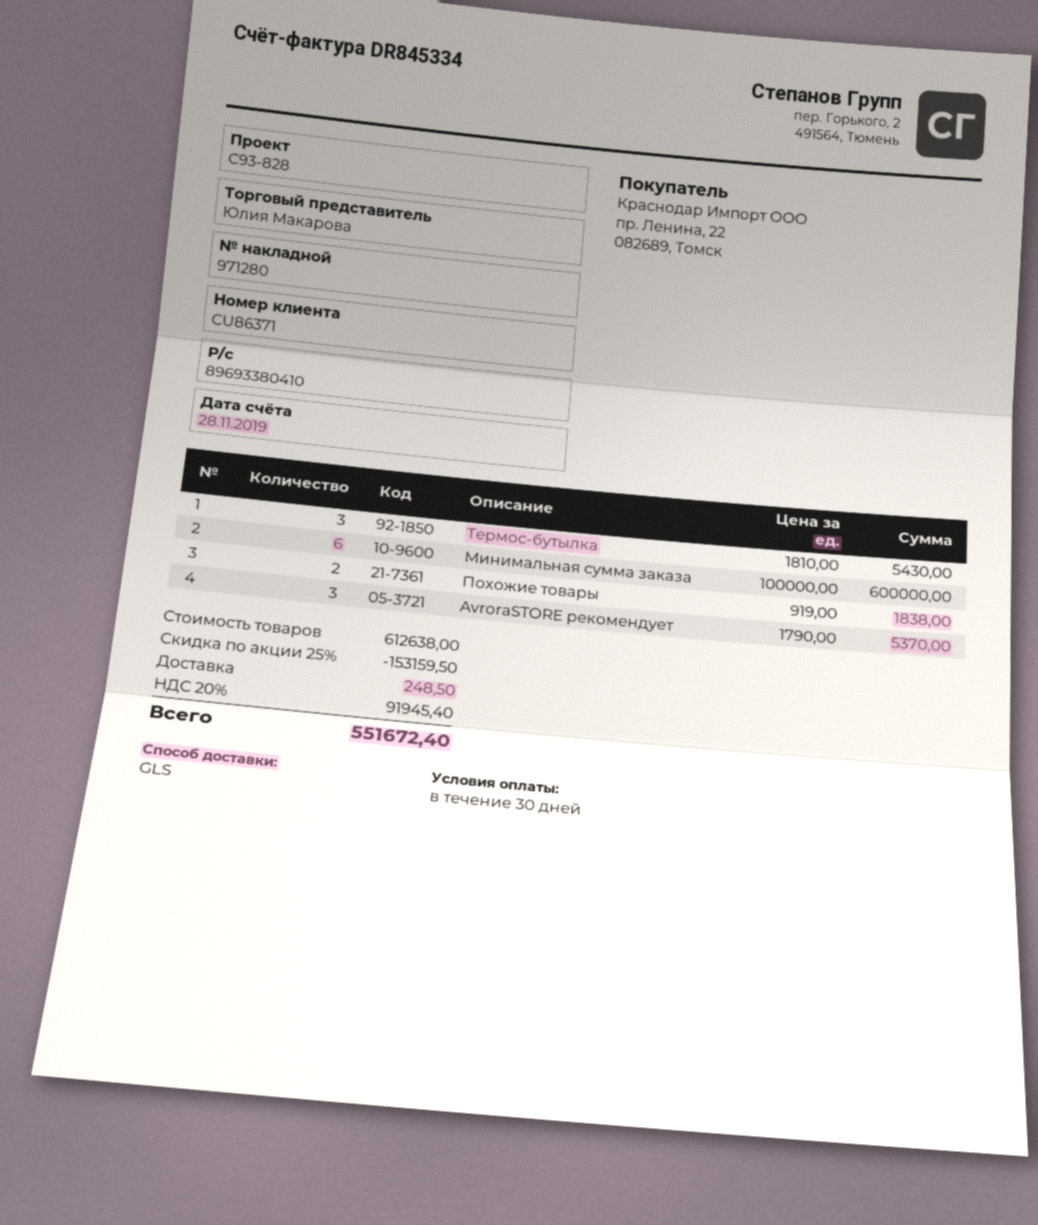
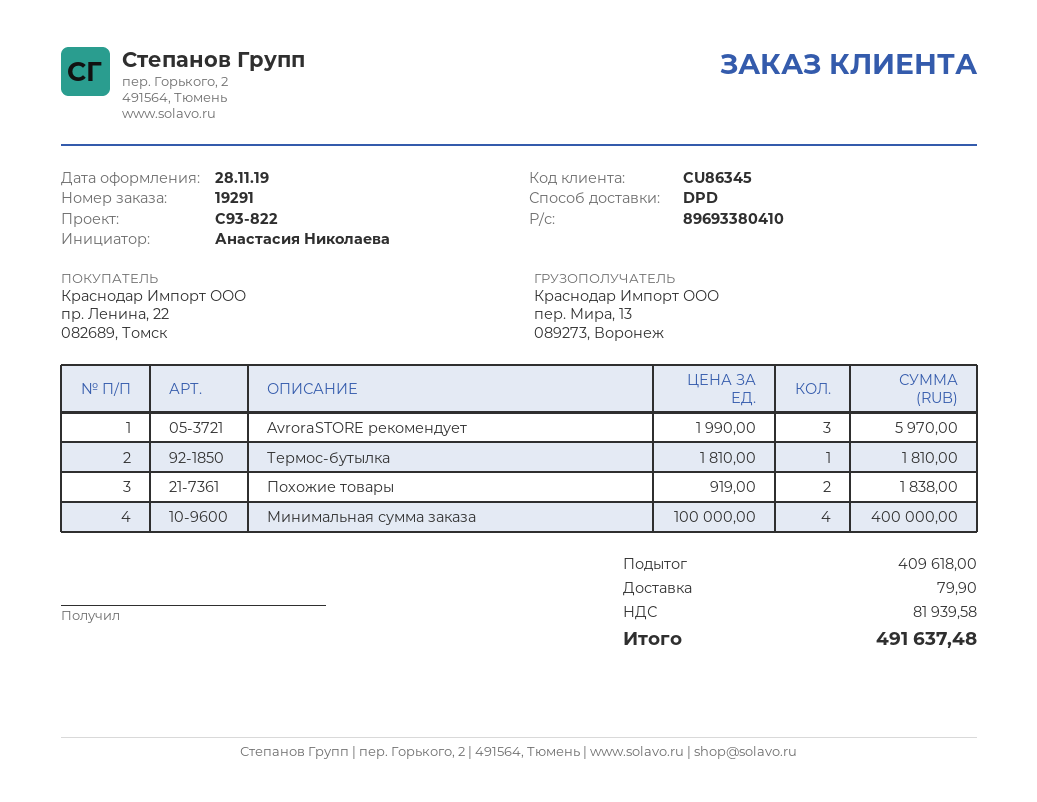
customer number: CU86371 -> CU86345
reference: C93-828 -> C93-822
shipping method: GLS -> DPD
Термос-бутылка: 3 x 1810.00 = 5430.00 -> 1 x 1810.00 = 1810.00
Минимальная сумма заказа: 6 x 100000.00 = 600000.00 -> 4 x 100000.00 = 400000.00
AvroraSTORE рекомендует: 3 x 1790.00 = 5370.00 -> 3 x 1990.00 = 5970.00
subtotal: 612638.00 -> 409618.00
discount: 25% = 153159.50 -> none
shipping: 248.50 -> 79.90
tax: 91945.40 -> 81939.58
total: 551672.40 -> 491637.48

